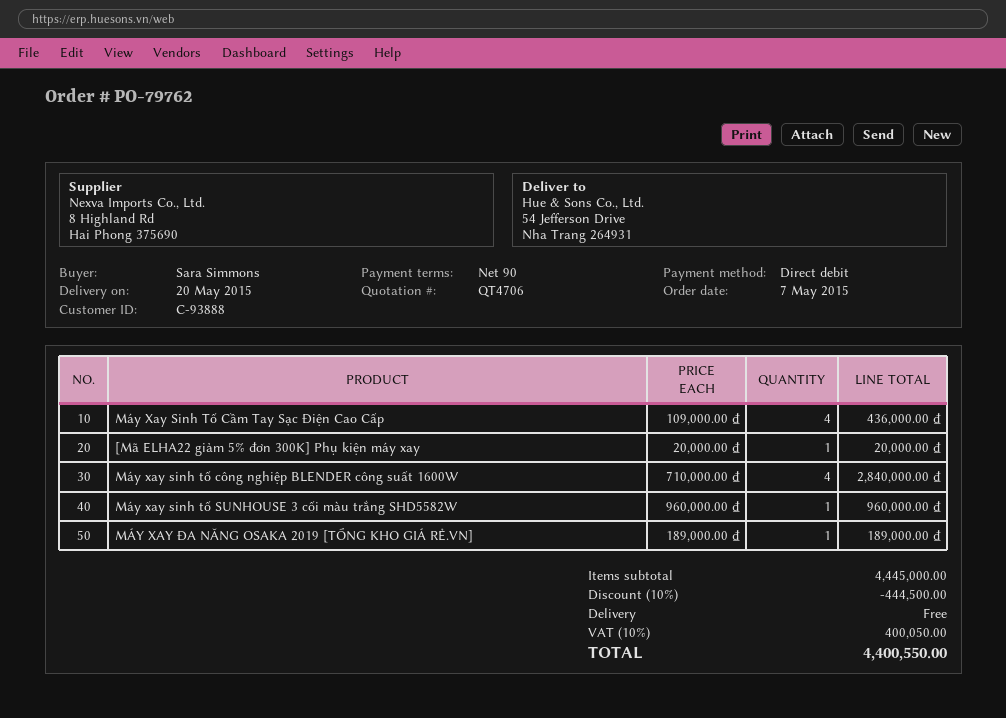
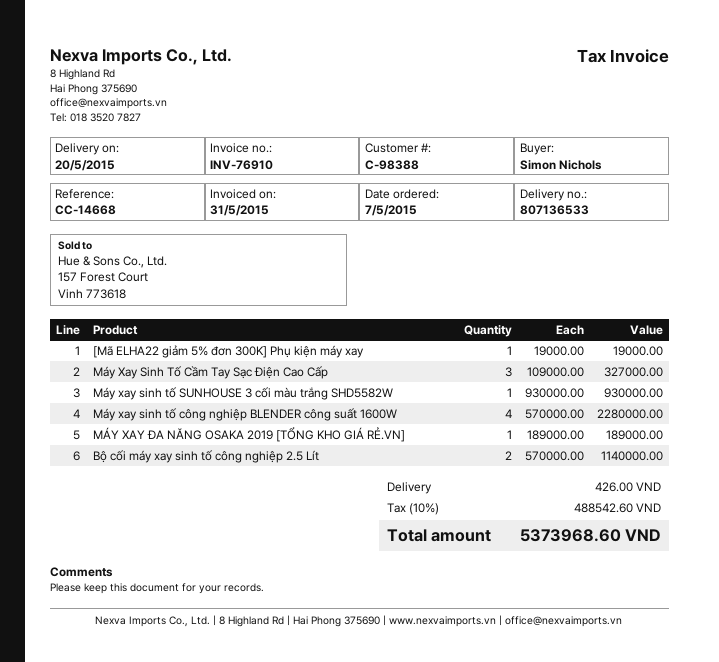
customer number: C-93888 -> C-98388
ordered by: Sara Simmons -> Simon Nichols
Máy Xay Sinh Tố Cầm Tay Sạc Điện Cao Cấp: 4 x 109000.00 = 436000.00 -> 3 x 109000.00 = 327000.00
[Mã ELHA22 giảm 5% đơn 300K] Phụ kiện máy xay: 1 x 20000.00 = 20000.00 -> 1 x 19000.00 = 19000.00
Máy xay sinh tố công nghiệp BLENDER công suất 1600W: 4 x 710000.00 = 2840000.00 -> 4 x 570000.00 = 2280000.00
Máy xay sinh tố SUNHOUSE 3 cối màu trắng SHD5582W: 1 x 960000.00 = 960000.00 -> 1 x 930000.00 = 930000.00
Bộ cối máy xay sinh tố công nghiệp 2.5 Lít: none -> 2 x 570000.00 = 1140000.00
discount: 10% = 444500.00 -> none
shipping: 0.00 -> 426.00
tax: 10% = 400050.00 -> 10% = 488542.60
total: 4400550.00 -> 5373968.60

